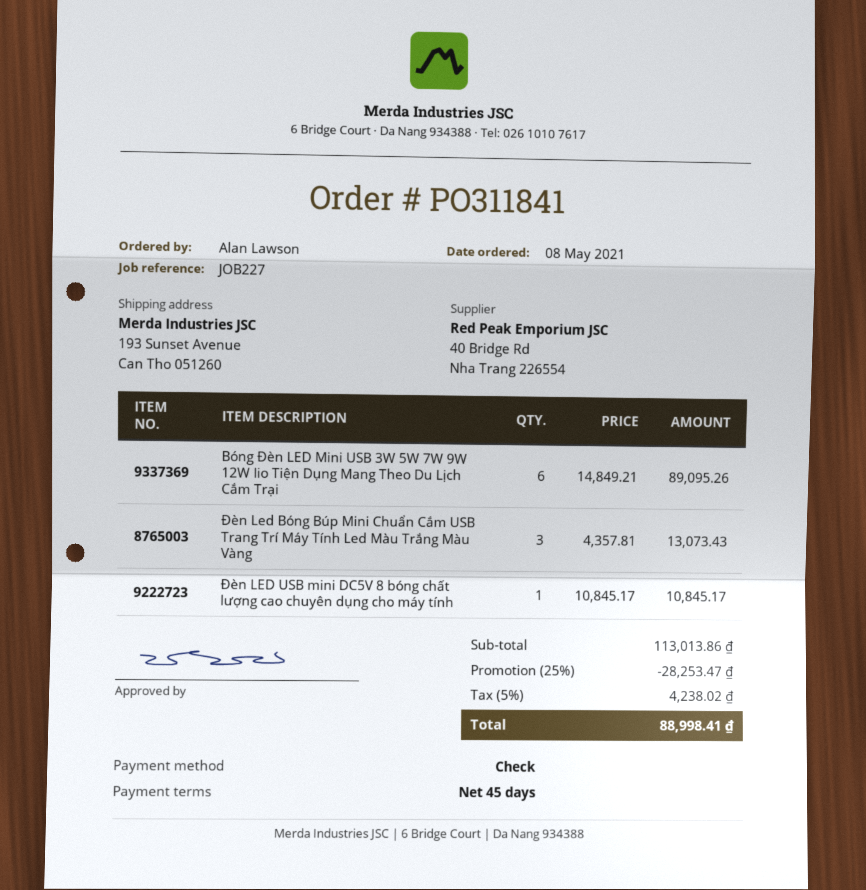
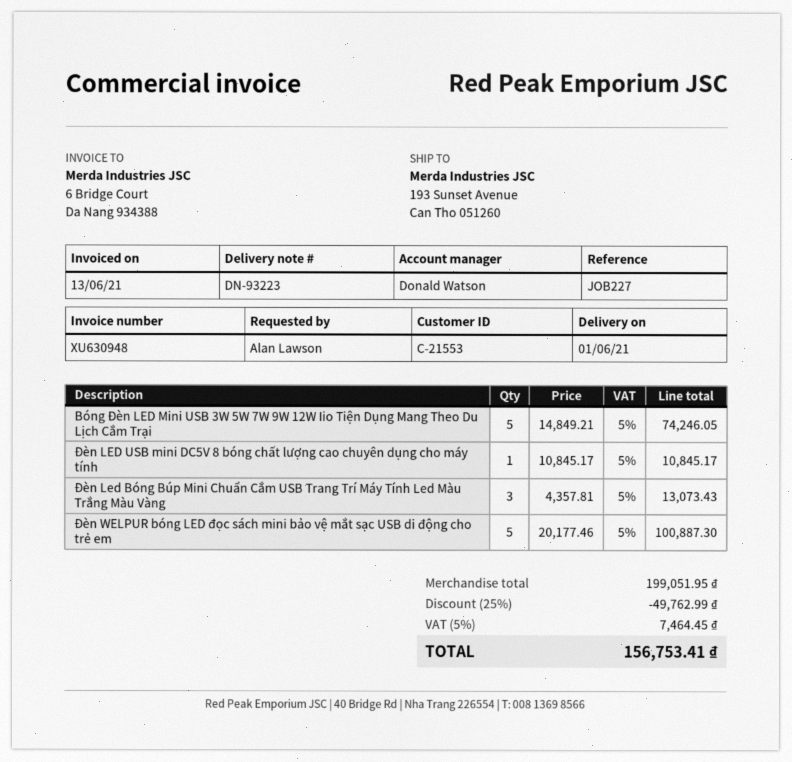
Bóng Đèn LED Mini USB 3W 5W 7W 9W 12W Iio Tiện Dụng Mang Theo Du Lịch Cắm Trại: 6 x 14849.21 = 89095.26 -> 5 x 14849.21 = 74246.05
Đèn WELPUR bóng LED đọc sách mini bảo vệ mắt sạc USB di động cho trẻ em: none -> 5 x 20177.46 = 100887.30
subtotal: 113013.86 -> 199051.95
discount: 25% = 28253.47 -> 25% = 49762.99
tax: 5% = 4238.02 -> 5% = 7464.45
total: 88998.41 -> 156753.41

